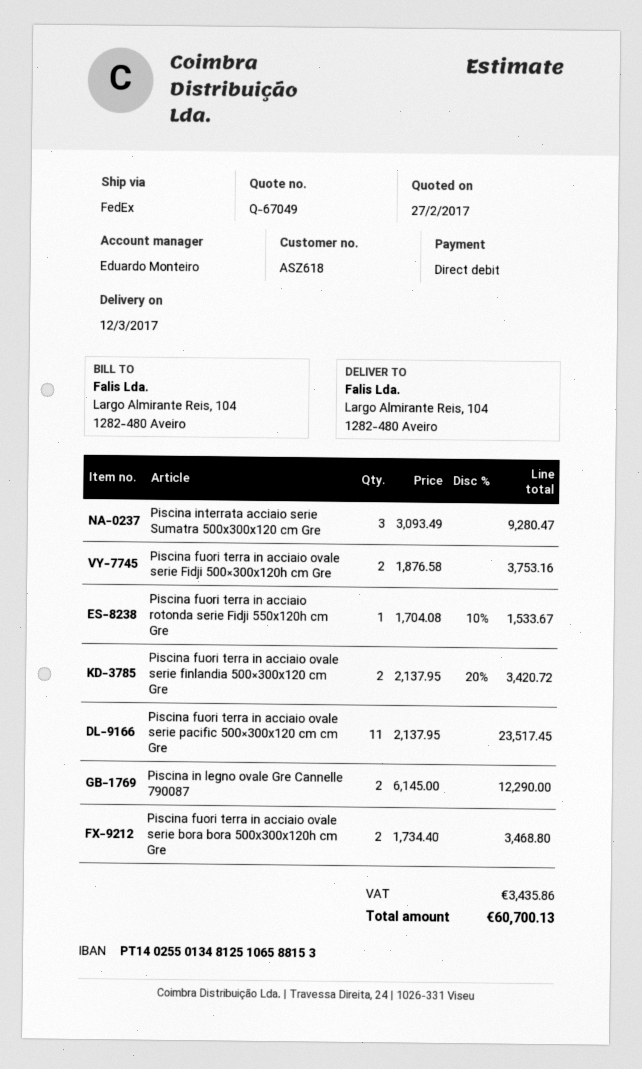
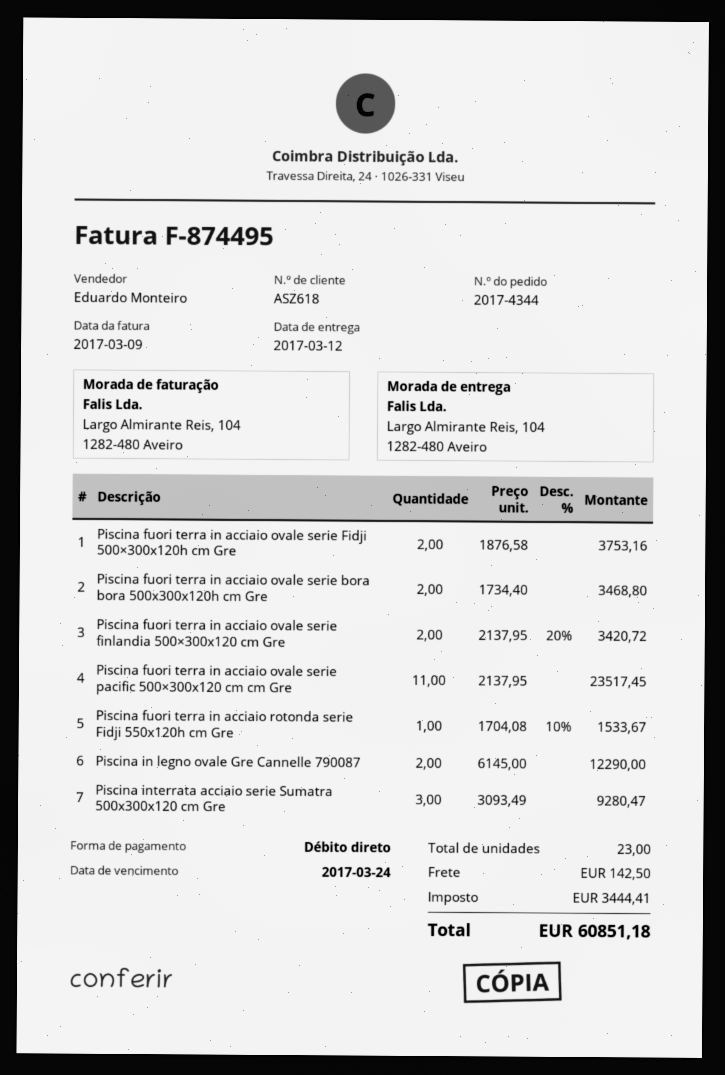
shipping: none -> 142.50
tax: 3435.86 -> 3444.41
total: 60700.13 -> 60851.18

